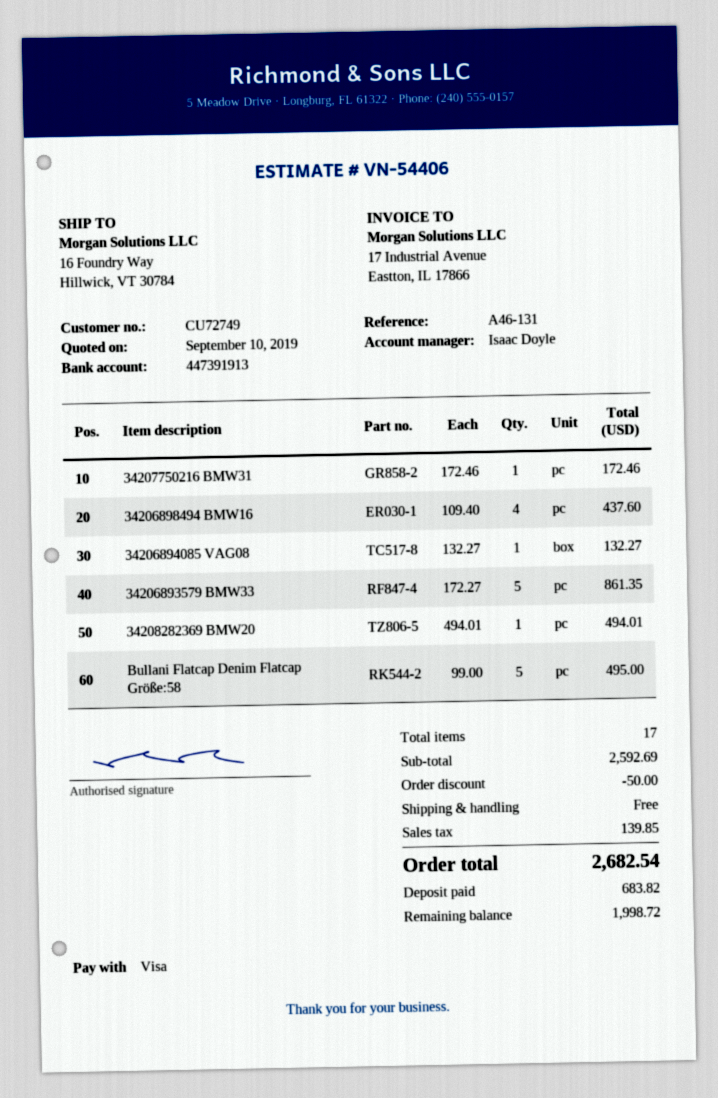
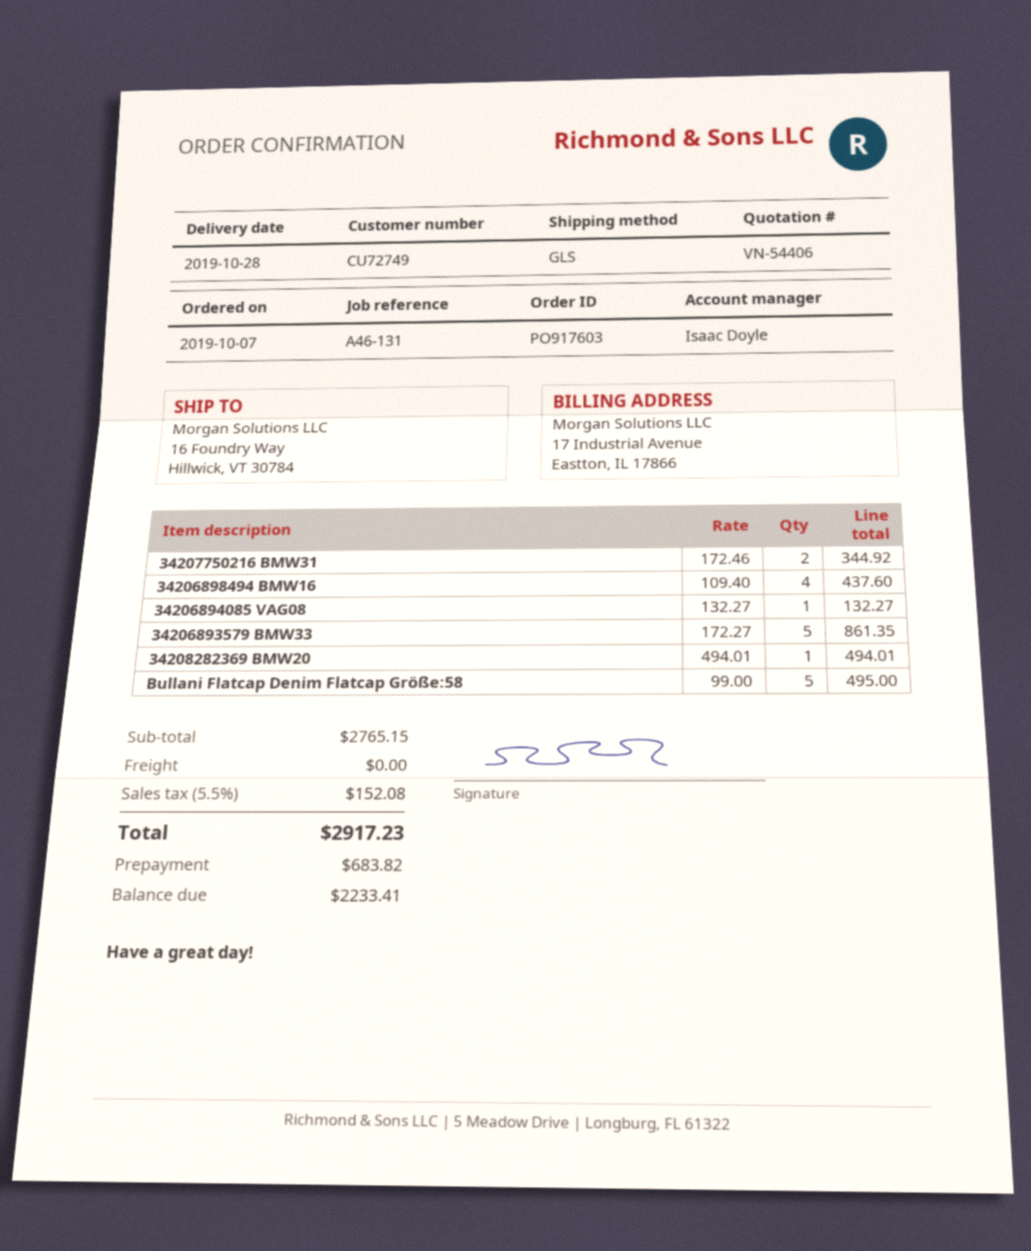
34207750216 BMW31: 1 x 172.46 = 172.46 -> 2 x 172.46 = 344.92
subtotal: 2592.69 -> 2765.15
discount: 50.00 -> none
tax: 139.85 -> 152.08
total: 2682.54 -> 2917.23
balance: 1998.72 -> 2233.41

